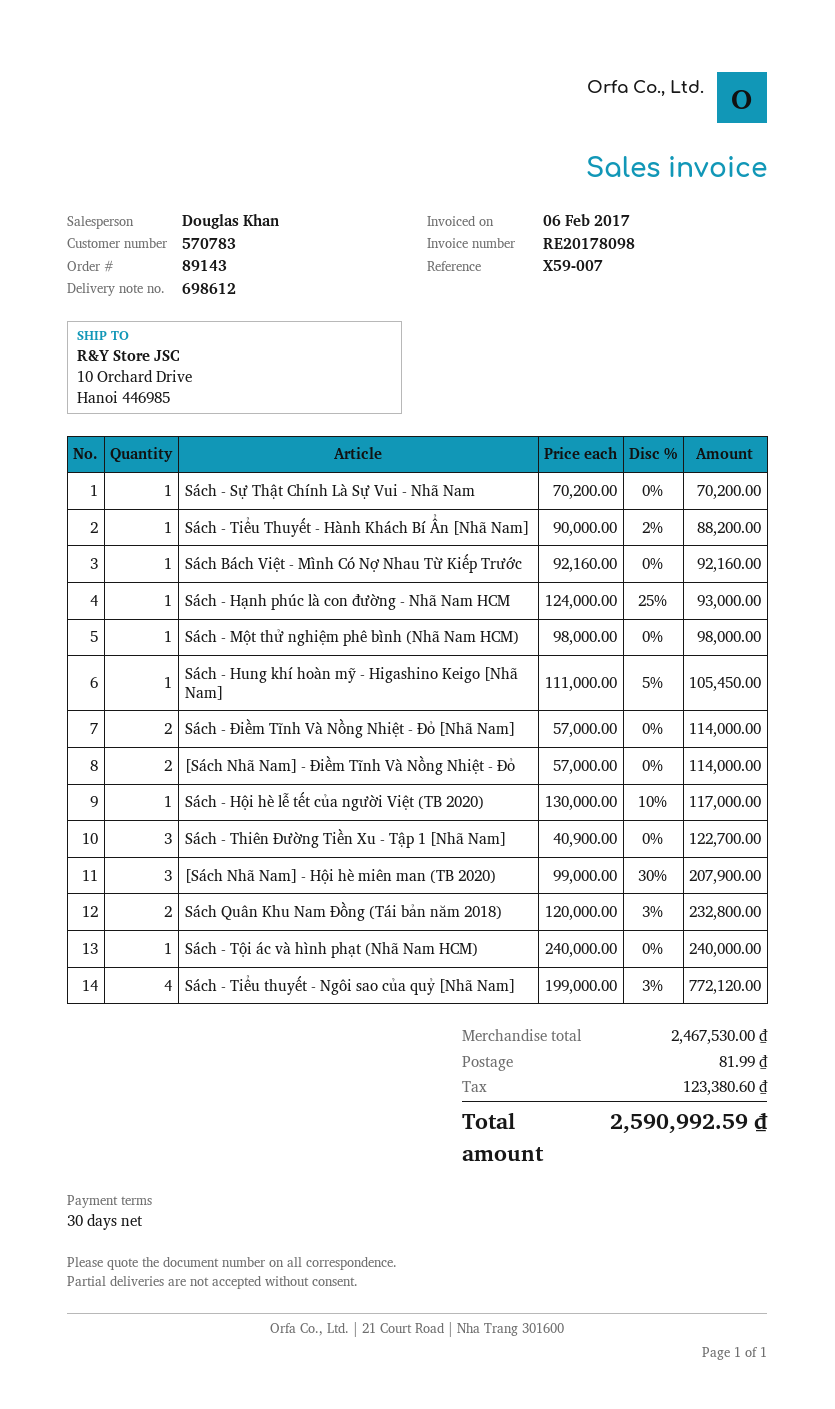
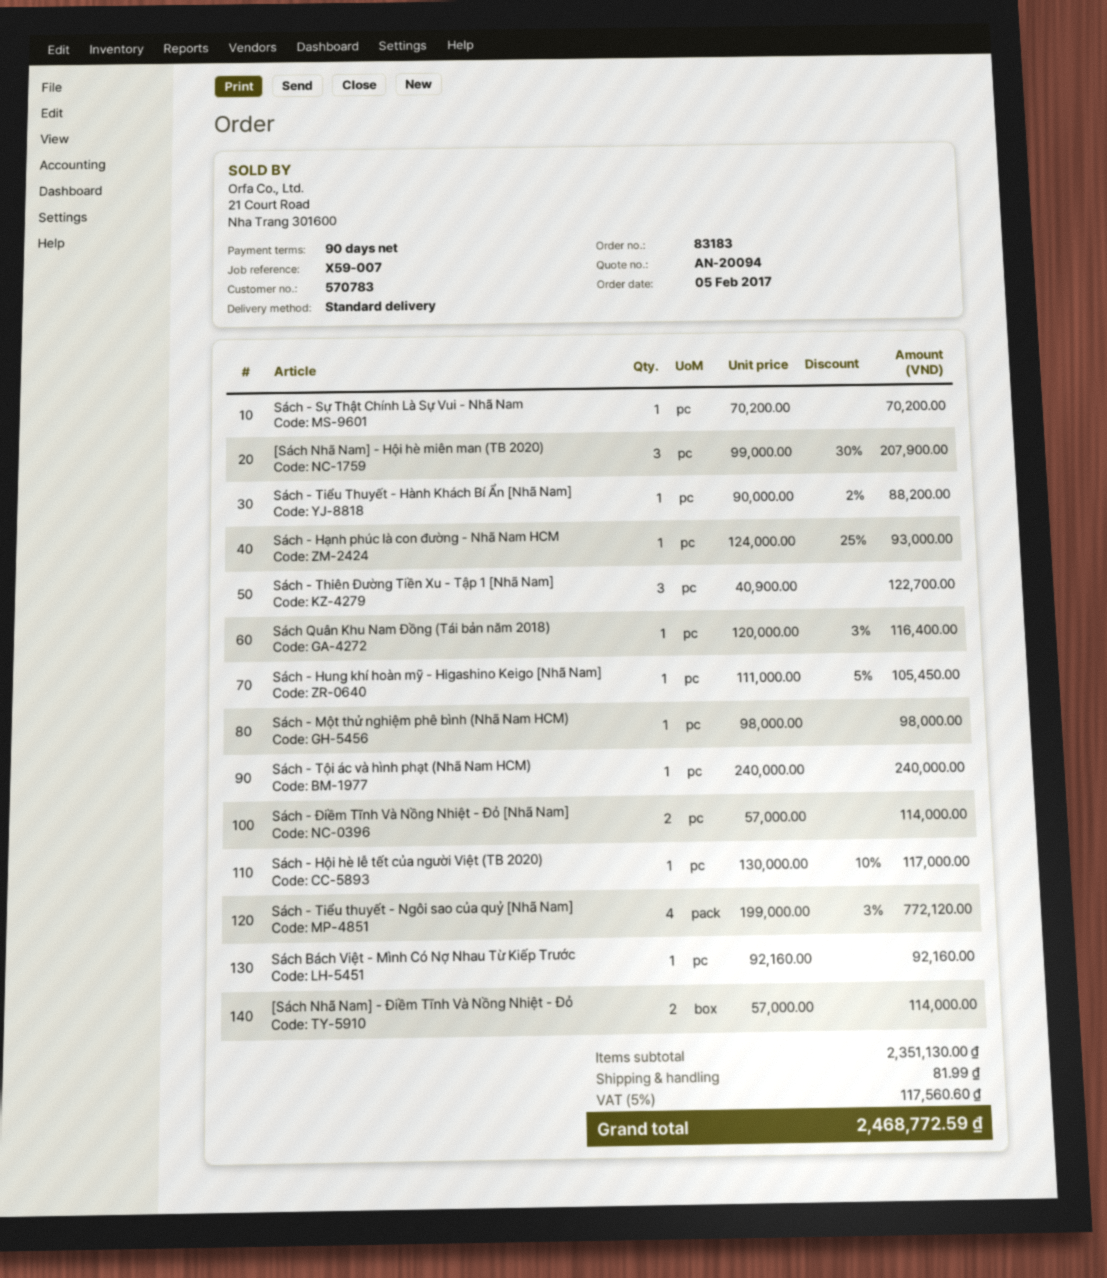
order number: 89143 -> 83183
payment terms: 30 days -> 90 days
Sách Quân Khu Nam Đồng (Tái bản năm 2018): 2 x 120000.00 - 3% = 232800.00 -> 1 x 120000.00 - 3% = 116400.00
subtotal: 2467530.00 -> 2351130.00
tax: 123380.60 -> 117560.60
total: 2590992.59 -> 2468772.59

